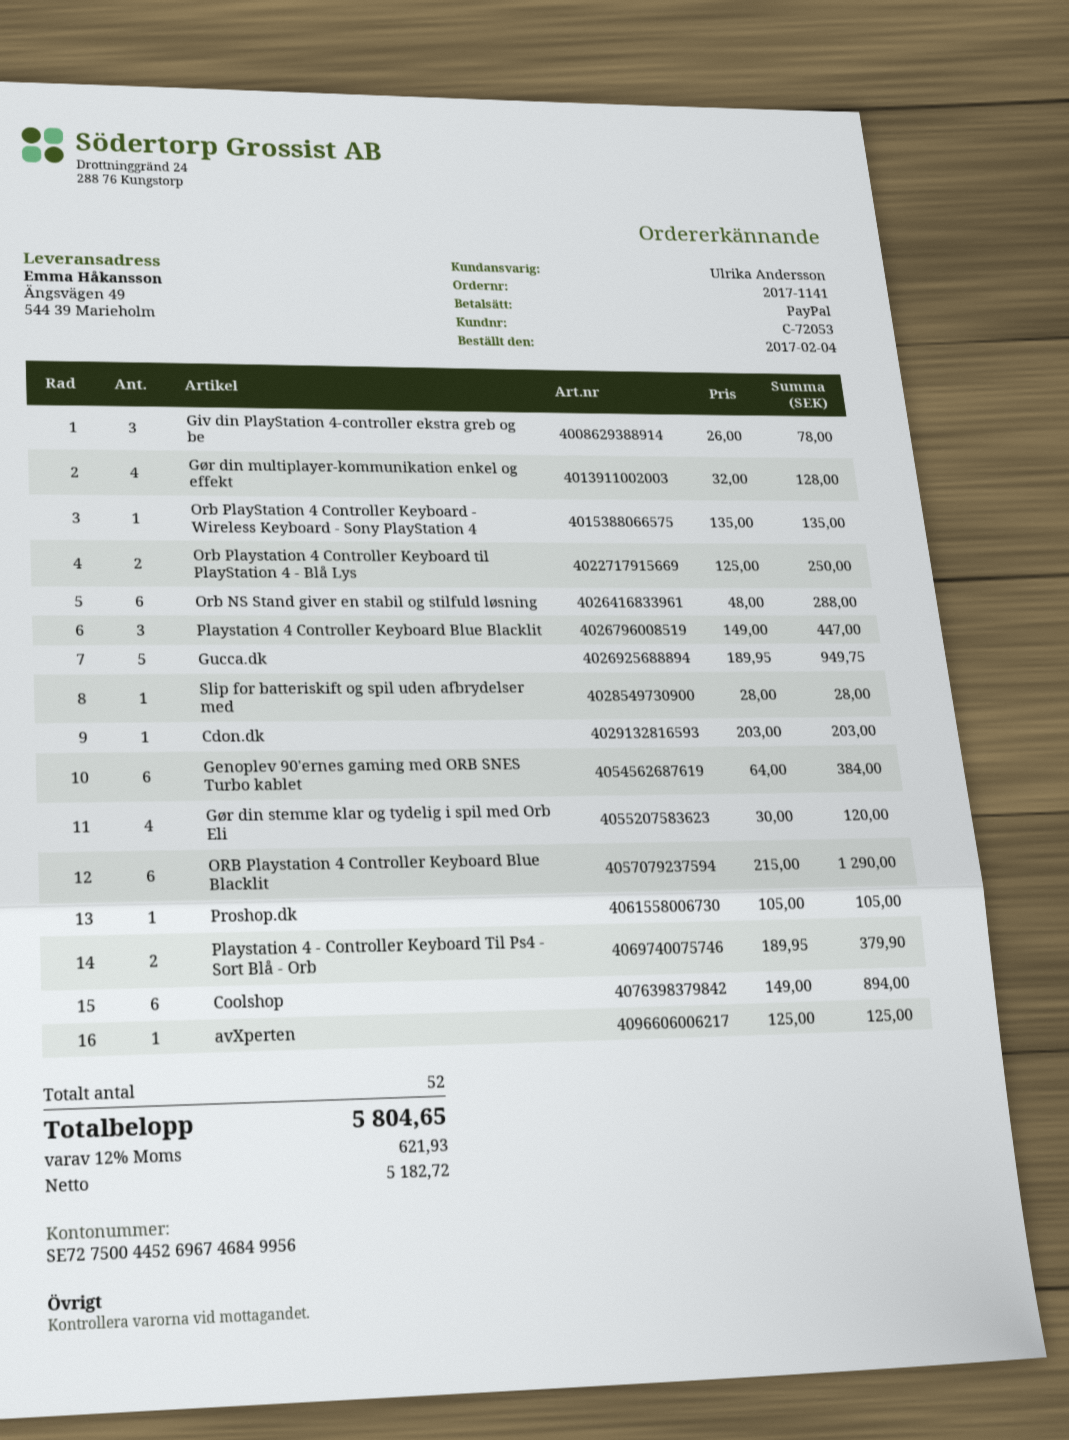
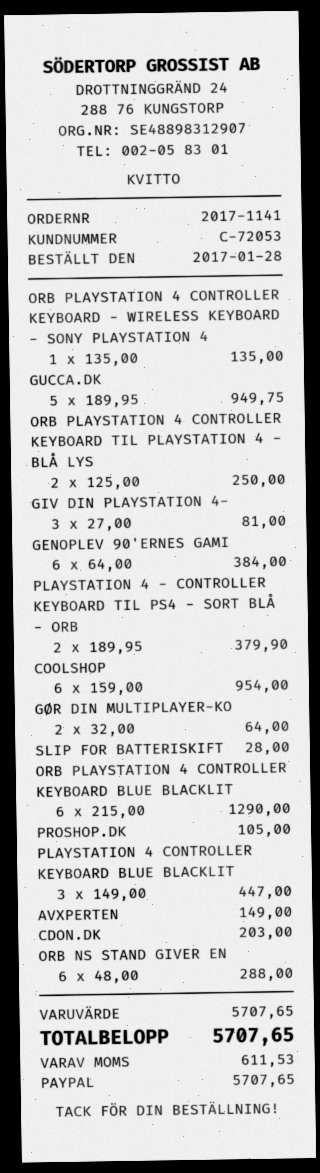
order date: 2017-02-04 -> 2017-01-28
Giv din PlayStation 4-controller ekstra greb og be: 3 x 26.00 = 78.00 -> 3 x 27.00 = 81.00
Gør din multiplayer-kommunikation enkel og effekt: 4 x 32.00 = 128.00 -> 2 x 32.00 = 64.00
Gør din stemme klar og tydelig i spil med Orb Eli: 4 x 30.00 = 120.00 -> none
Coolshop: 6 x 149.00 = 894.00 -> 6 x 159.00 = 954.00
avXperten: 1 x 125.00 = 125.00 -> 1 x 149.00 = 149.00
tax: 621.93 -> 611.53
total: 5804.65 -> 5707.65

